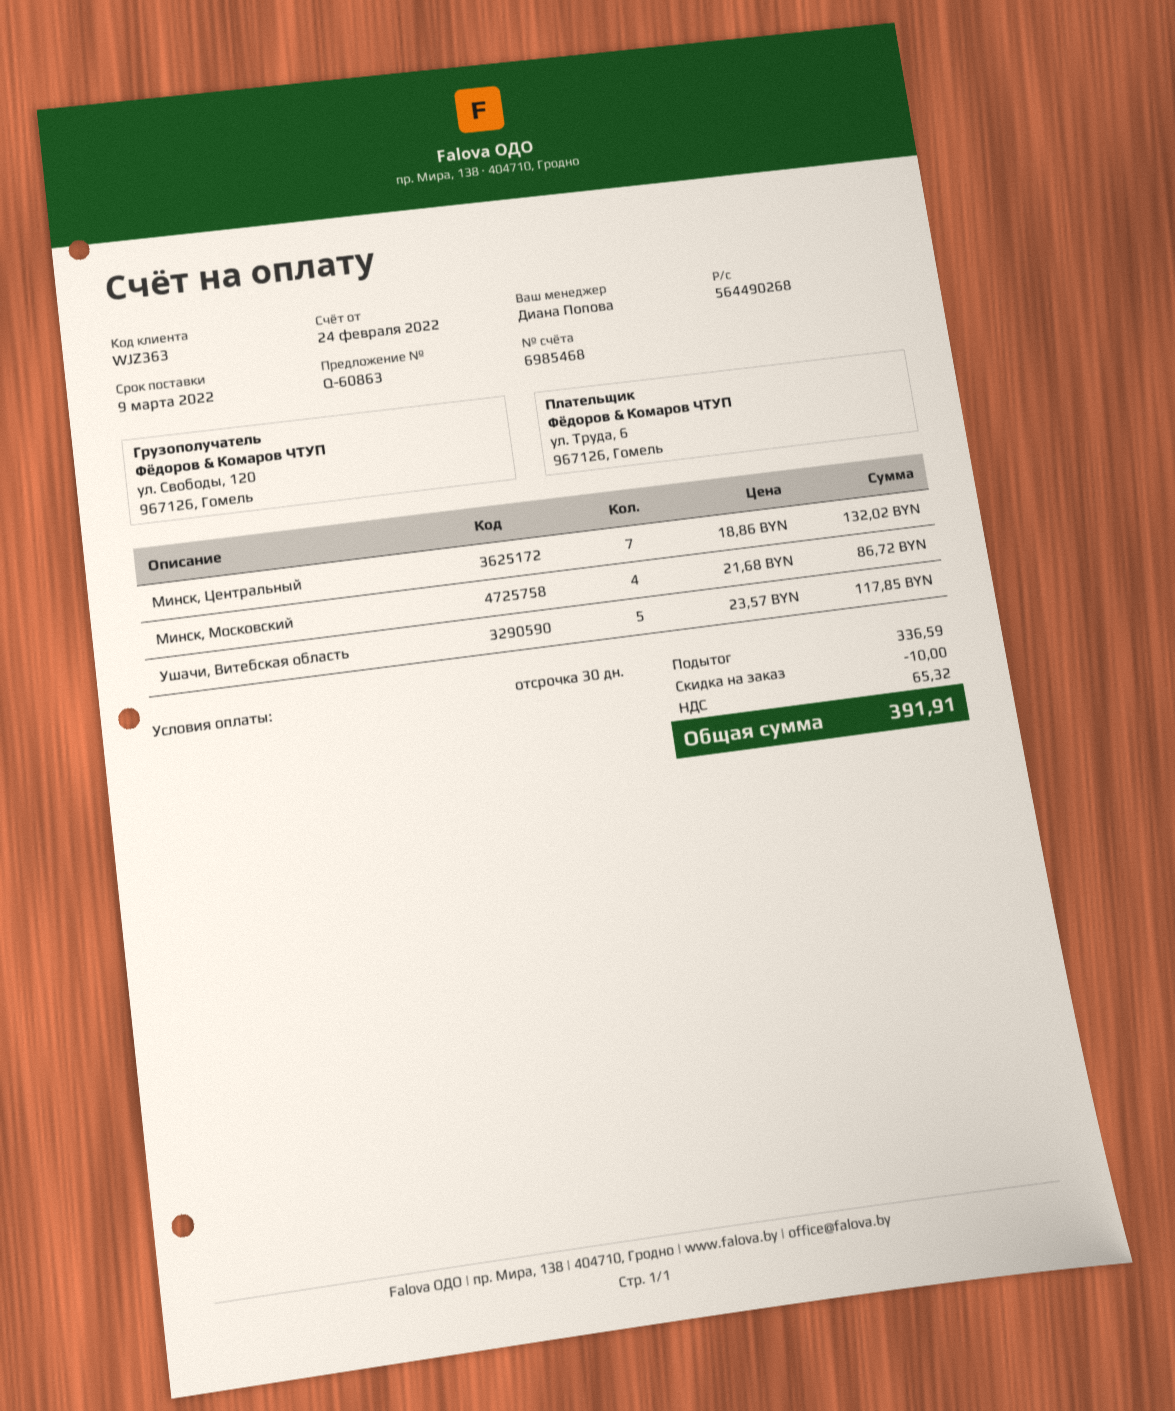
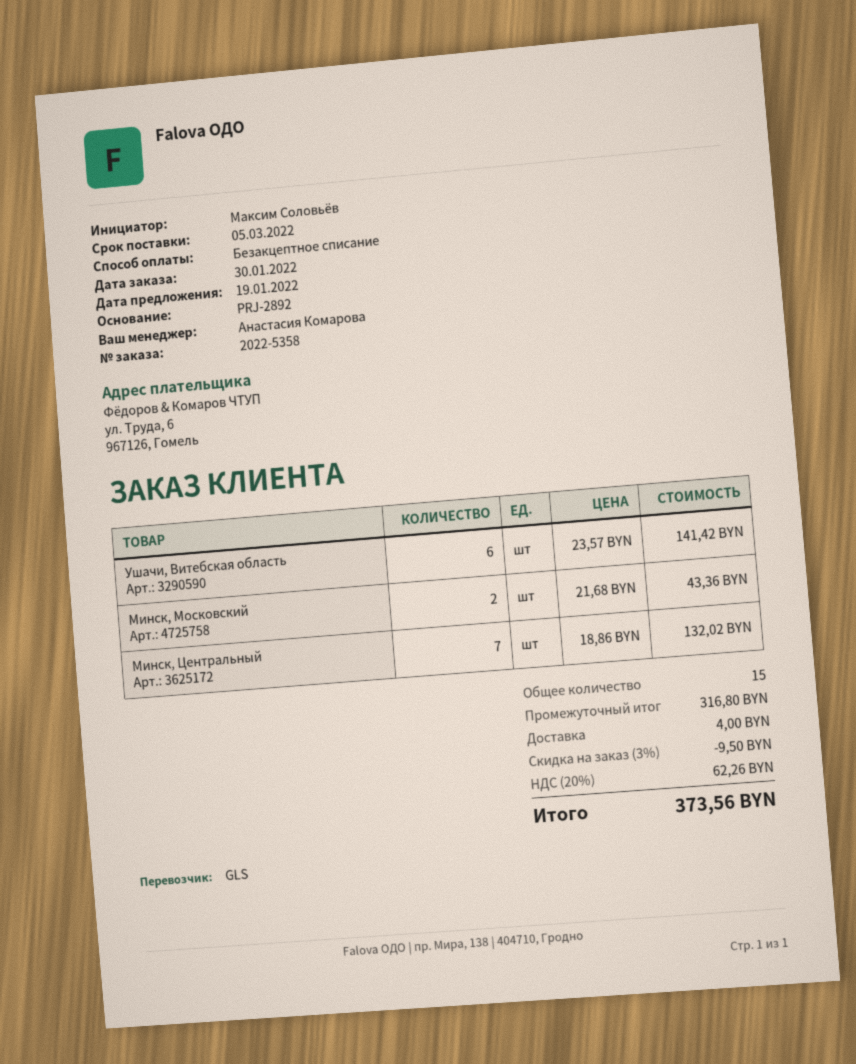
delivery date: 2022-03-09 -> 2022-03-05
sales rep: Диана Попова -> Анастасия Комарова
Минск, Московский: 4 x 21.68 = 86.72 -> 2 x 21.68 = 43.36
Ушачи, Витебская область: 5 x 23.57 = 117.85 -> 6 x 23.57 = 141.42
subtotal: 336.59 -> 316.80
discount: 10.00 -> 9.50
shipping: none -> 4.00
tax: 65.32 -> 62.26
total: 391.91 -> 373.56

